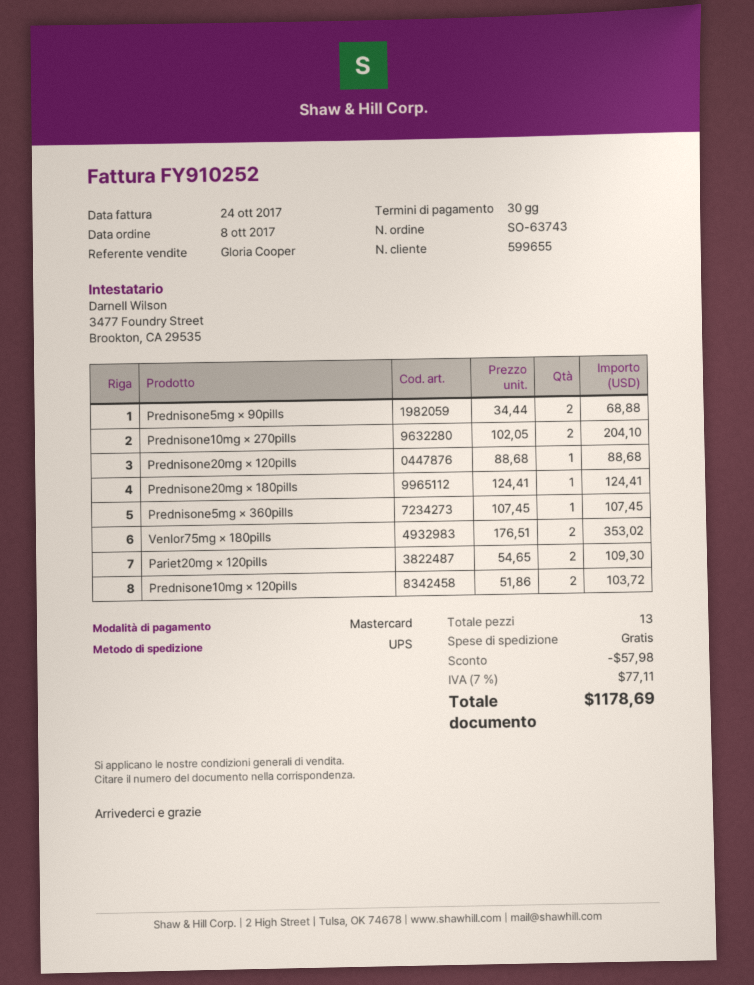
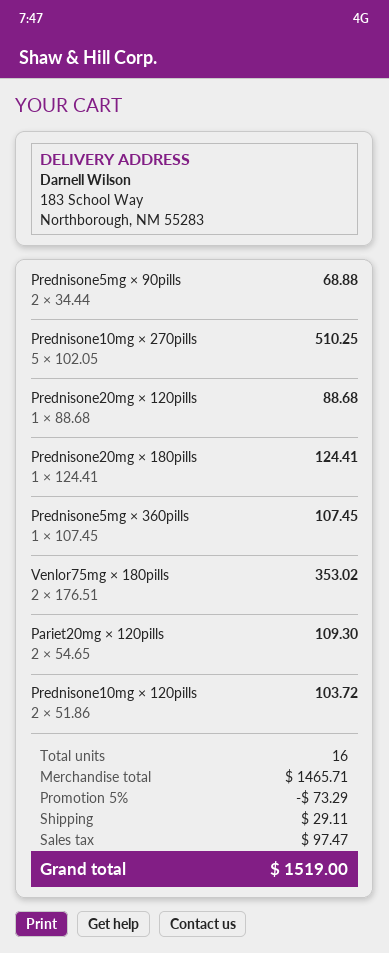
Prednisone10mg × 270pills: 2 x 102.05 = 204.10 -> 5 x 102.05 = 510.25
total quantity: 13 -> 16
discount: 57.98 -> 73.29
shipping: 0.00 -> 29.11
tax: 77.11 -> 97.47
total: 1178.69 -> 1519.00

